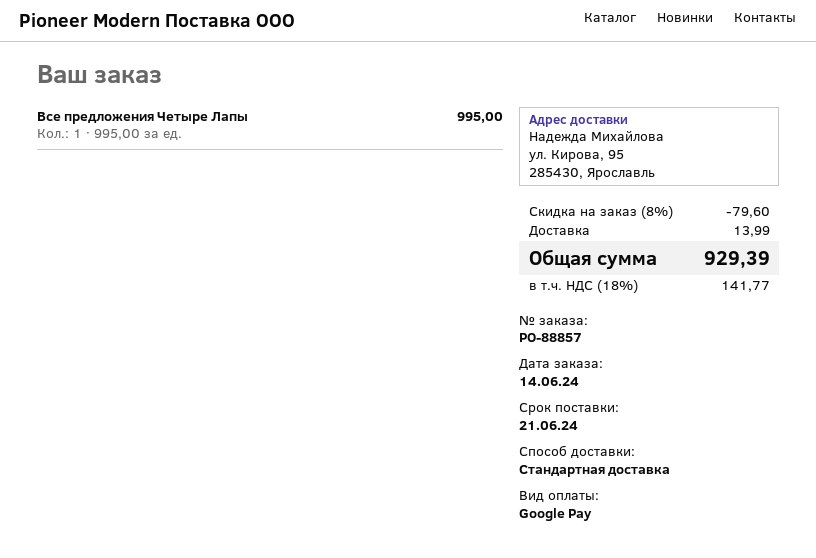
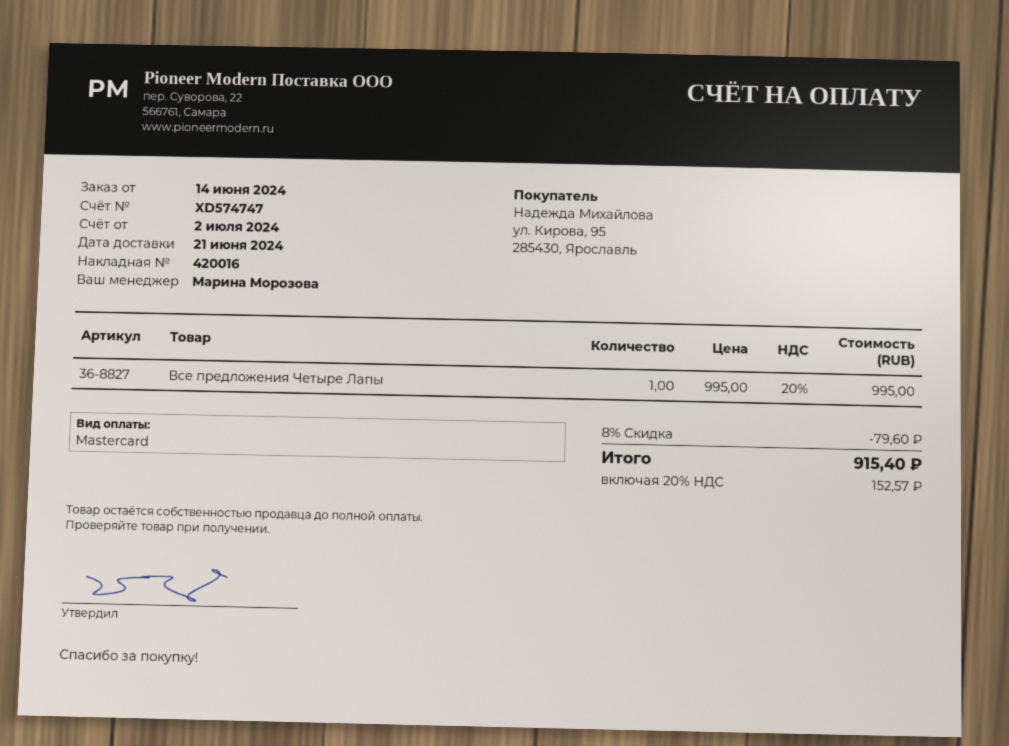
payment method: Google Pay -> Mastercard
shipping: 13.99 -> none
tax: 18% = 141.77 -> 20% = 152.57
total: 929.39 -> 915.40

